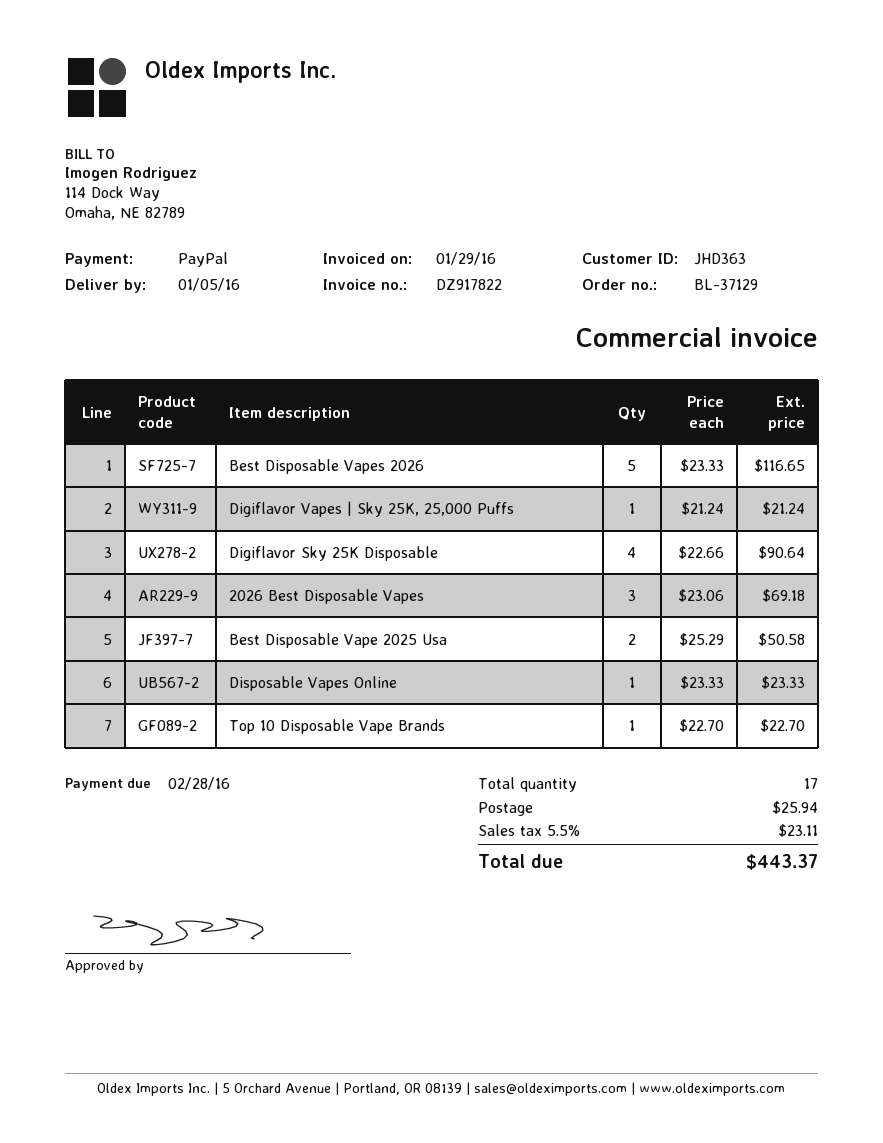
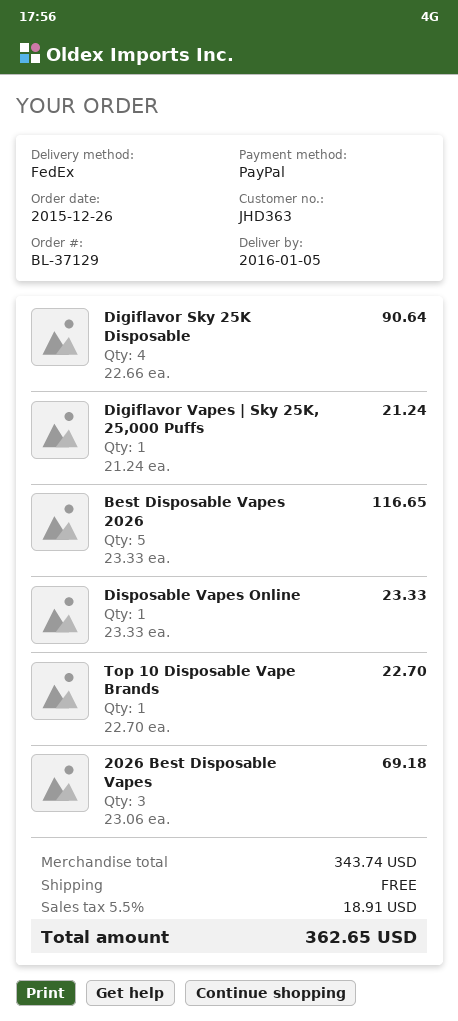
Best Disposable Vape 2025 Usa: 2 x 25.29 = 50.58 -> none
shipping: 25.94 -> 0.00
tax: 5.5% = 23.11 -> 5.5% = 18.91
total: 443.37 -> 362.65

